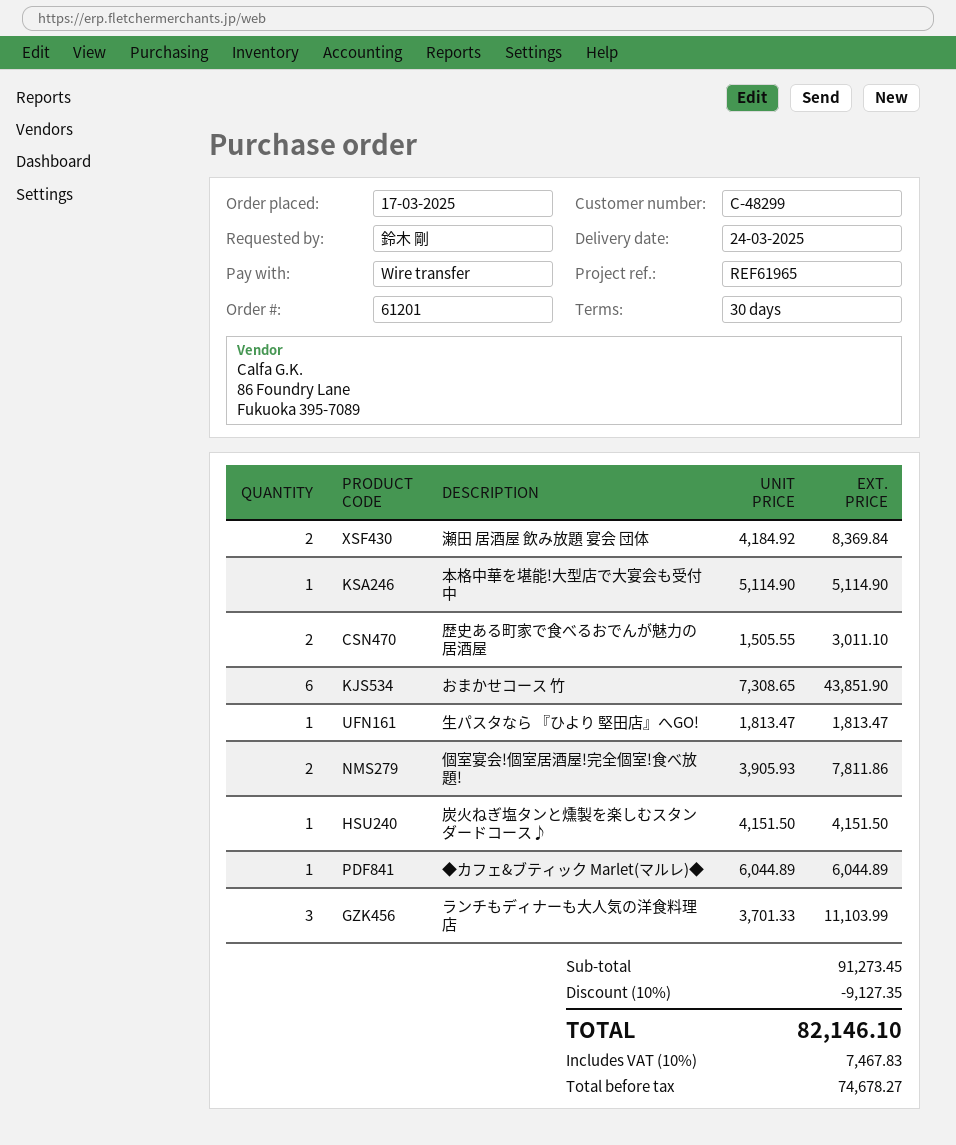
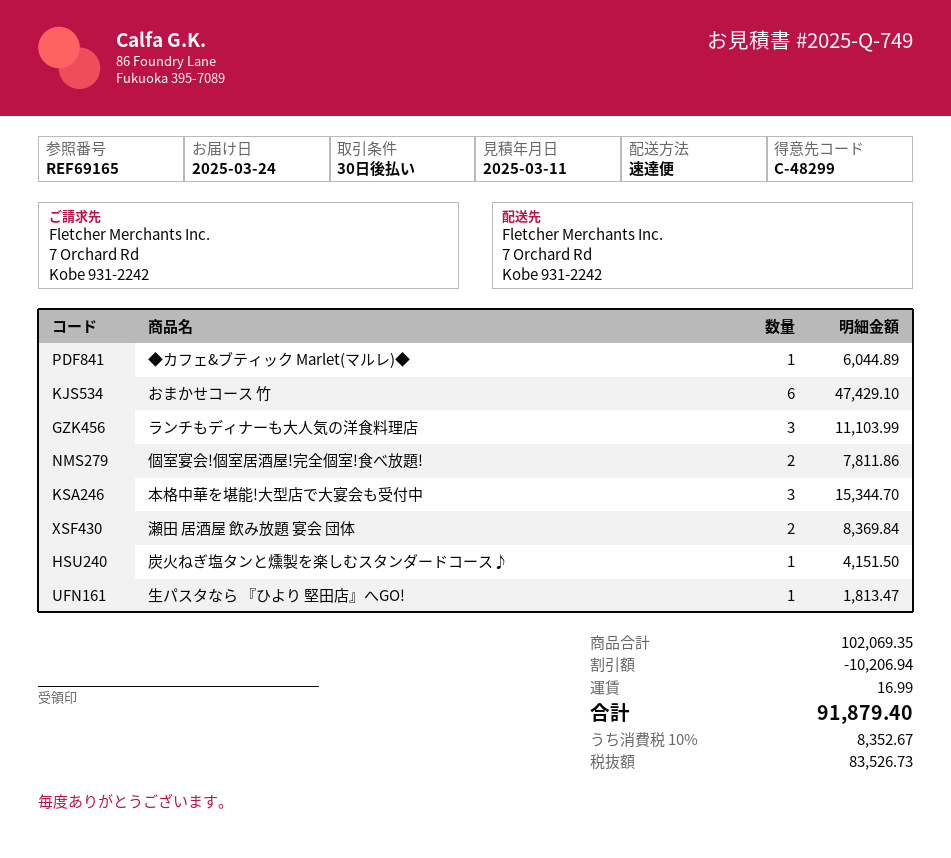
reference: REF61965 -> REF69165
本格中華を堪能!大型店で大宴会も受付中: 1 for 5114.90 -> 3 for 15344.70
歴史ある町家で食べるおでんが魅力の居酒屋: 2 for 3011.10 -> none
おまかせコース 竹: 6 for 43851.90 -> 6 for 47429.10
subtotal: 91273.45 -> 102069.35
discount: 9127.35 -> 10206.94
shipping: none -> 16.99
net: 74678.27 -> 83526.73
tax: 10% = 7467.83 -> 10% = 8352.67
total: 82146.10 -> 91879.40

